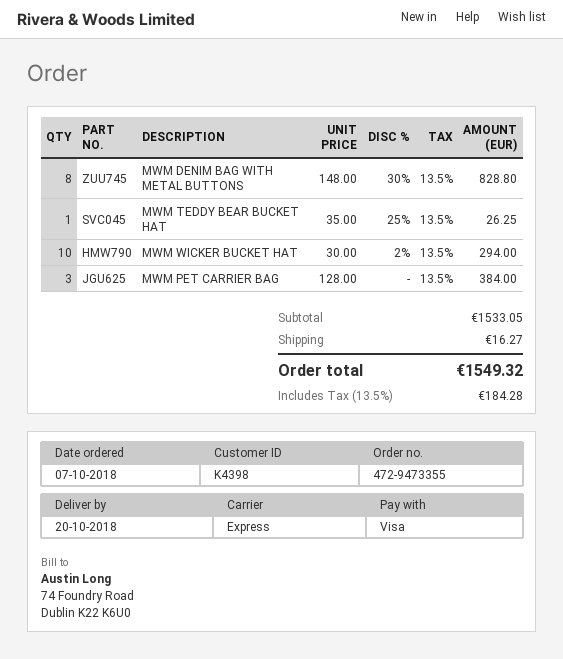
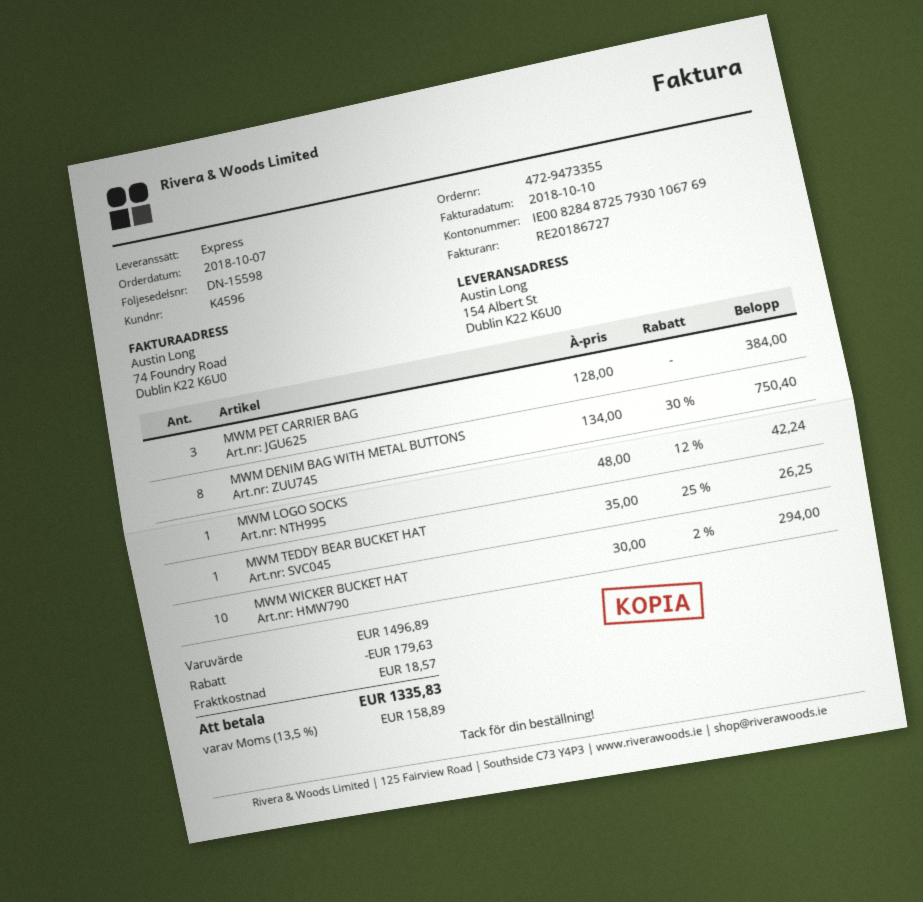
customer number: K4398 -> K4596
MWM DENIM BAG WITH METAL BUTTONS: 8 x 148.00 - 30% = 828.80 -> 8 x 134.00 - 30% = 750.40
MWM LOGO SOCKS: none -> 1 x 48.00 - 12% = 42.24
subtotal: 1533.05 -> 1496.89
discount: none -> 179.63
shipping: 16.27 -> 18.57
tax: 13.5% = 184.28 -> 13.5% = 158.89
total: 1549.32 -> 1335.83

